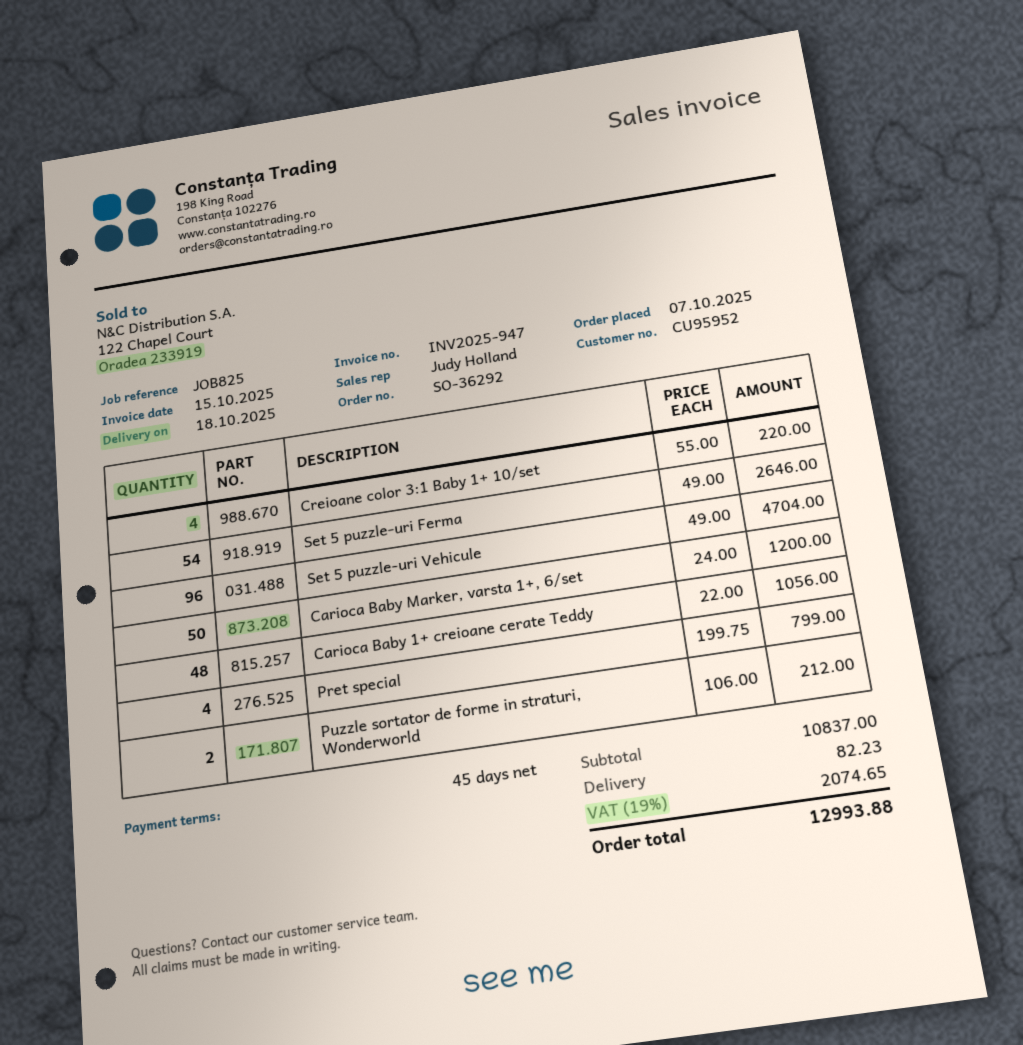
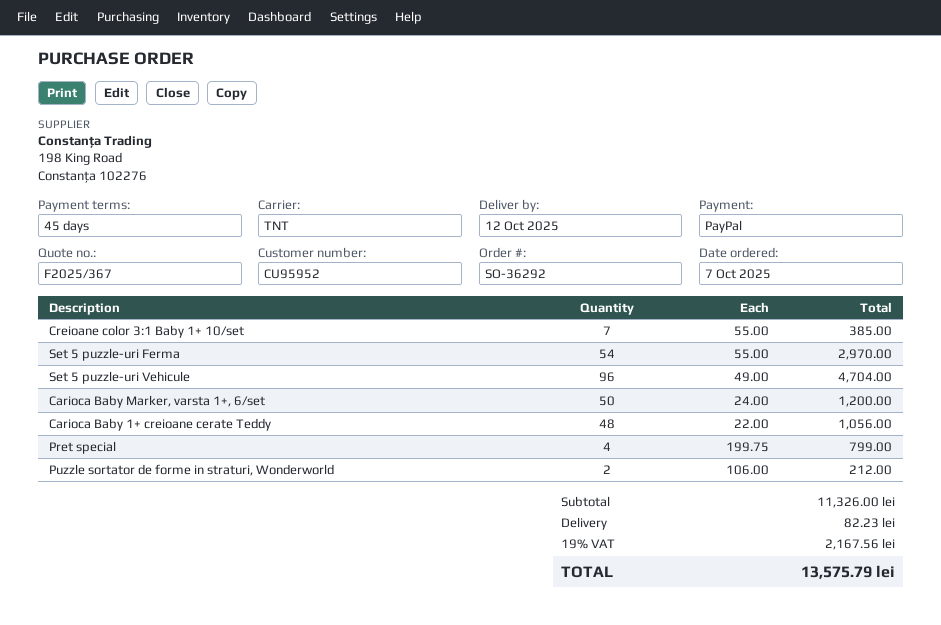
delivery date: 2025-10-18 -> 2025-10-12
Creioane color 3:1 Baby 1+ 10/set: 4 x 55.00 = 220.00 -> 7 x 55.00 = 385.00
Set 5 puzzle-uri Ferma: 54 x 49.00 = 2646.00 -> 54 x 55.00 = 2970.00
subtotal: 10837.00 -> 11326.00
tax: 19% = 2074.65 -> 19% = 2167.56
total: 12993.88 -> 13575.79

